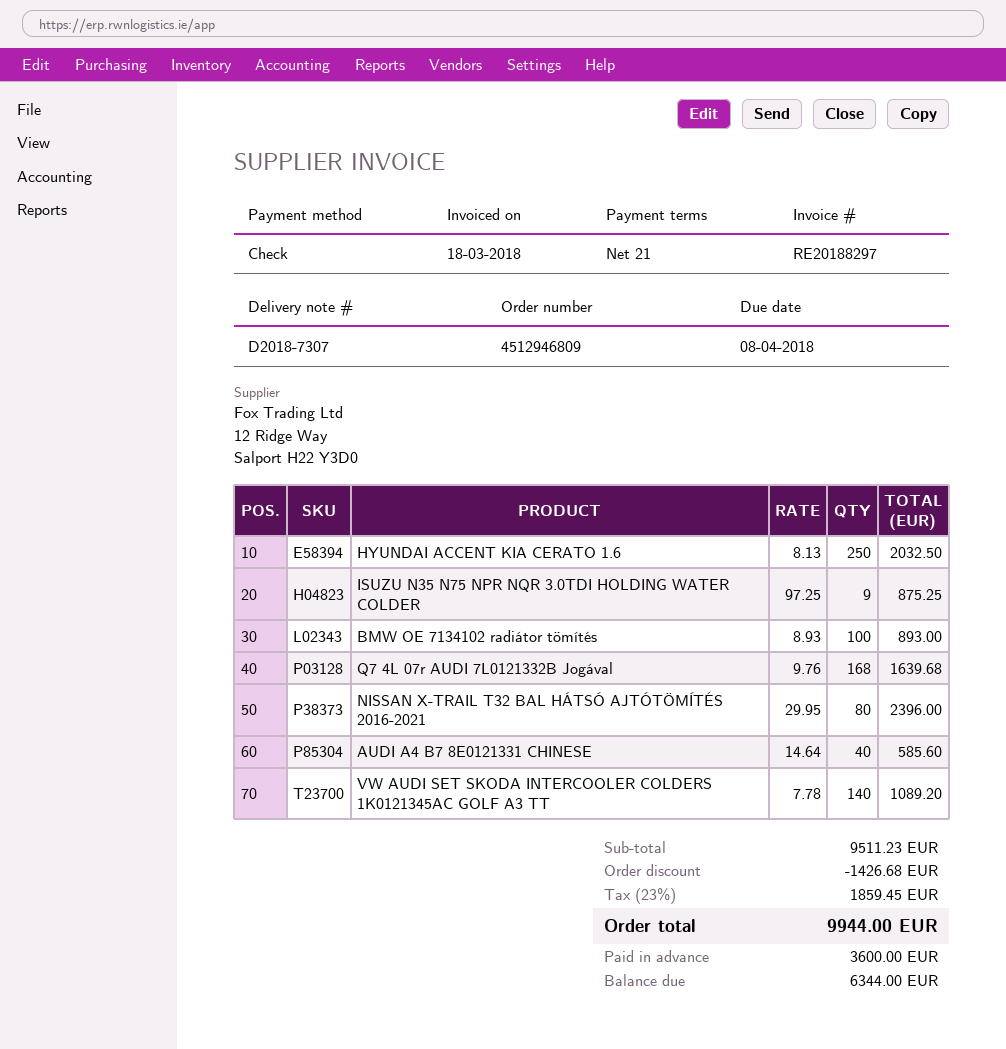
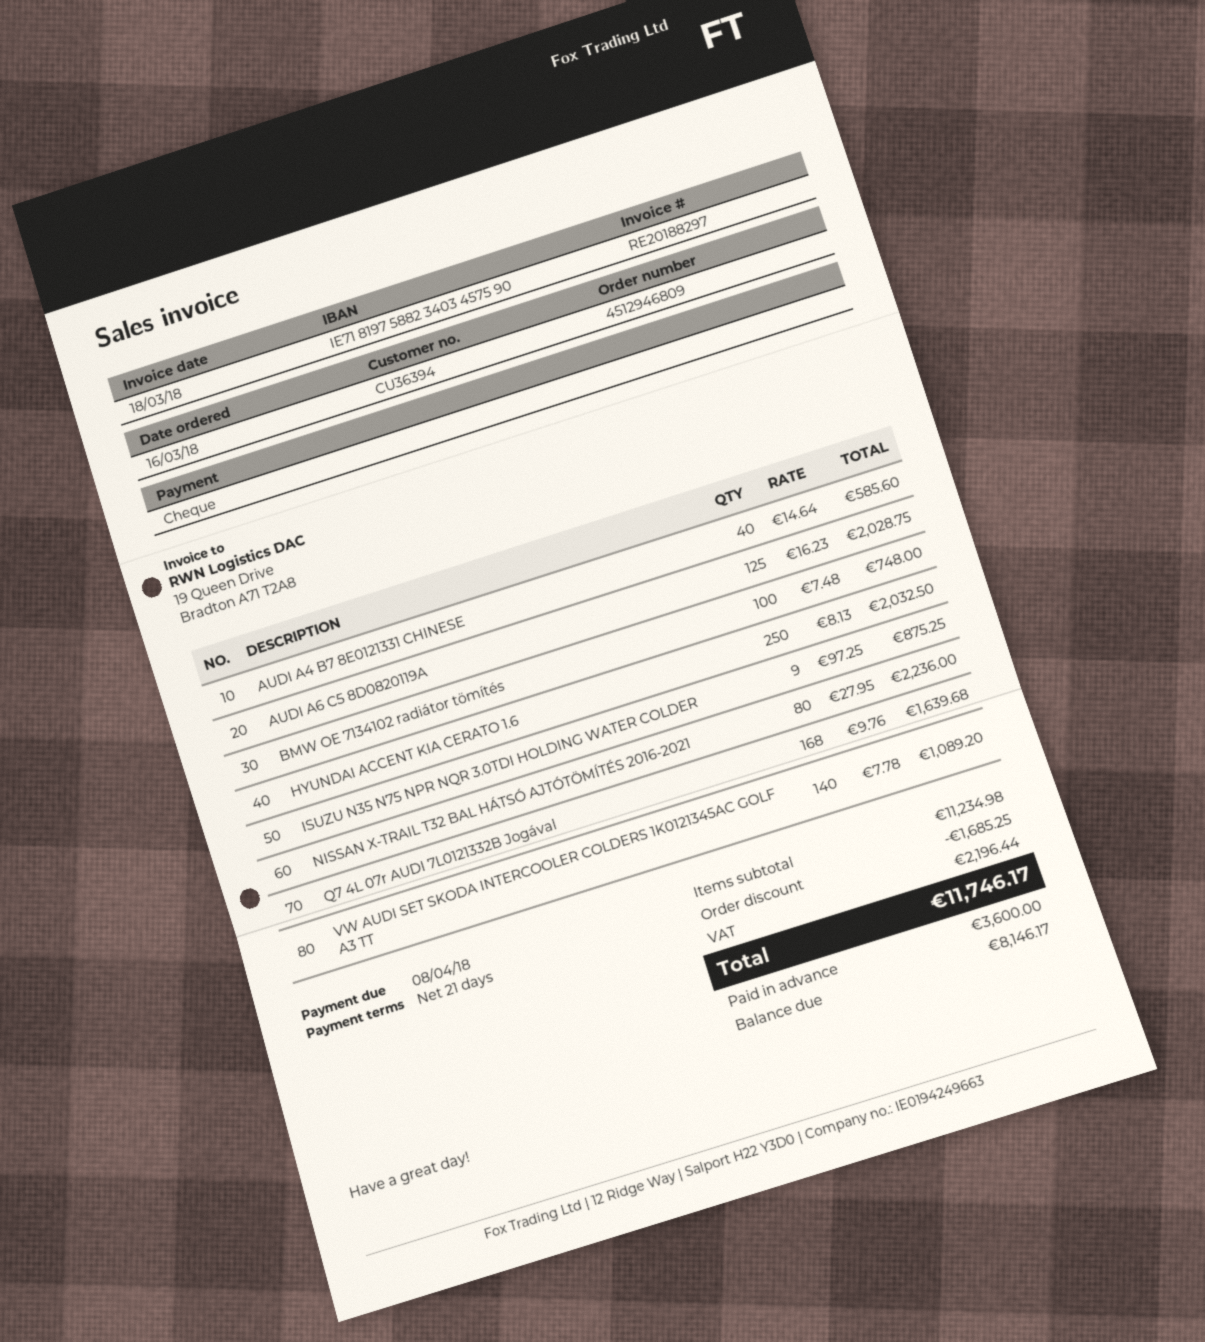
BMW OE 7134102 radiátor tömítés: 100 x 8.93 = 893.00 -> 100 x 7.48 = 748.00
NISSAN X-TRAIL T32 BAL HÁTSÓ AJTÓTÖMÍTÉS 2016-2021: 80 x 29.95 = 2396.00 -> 80 x 27.95 = 2236.00
AUDI A6 C5 8D0820119A: none -> 125 x 16.23 = 2028.75
subtotal: 9511.23 -> 11234.98
discount: 1426.68 -> 1685.25
tax: 1859.45 -> 2196.44
total: 9944.00 -> 11746.17
balance: 6344.00 -> 8146.17

